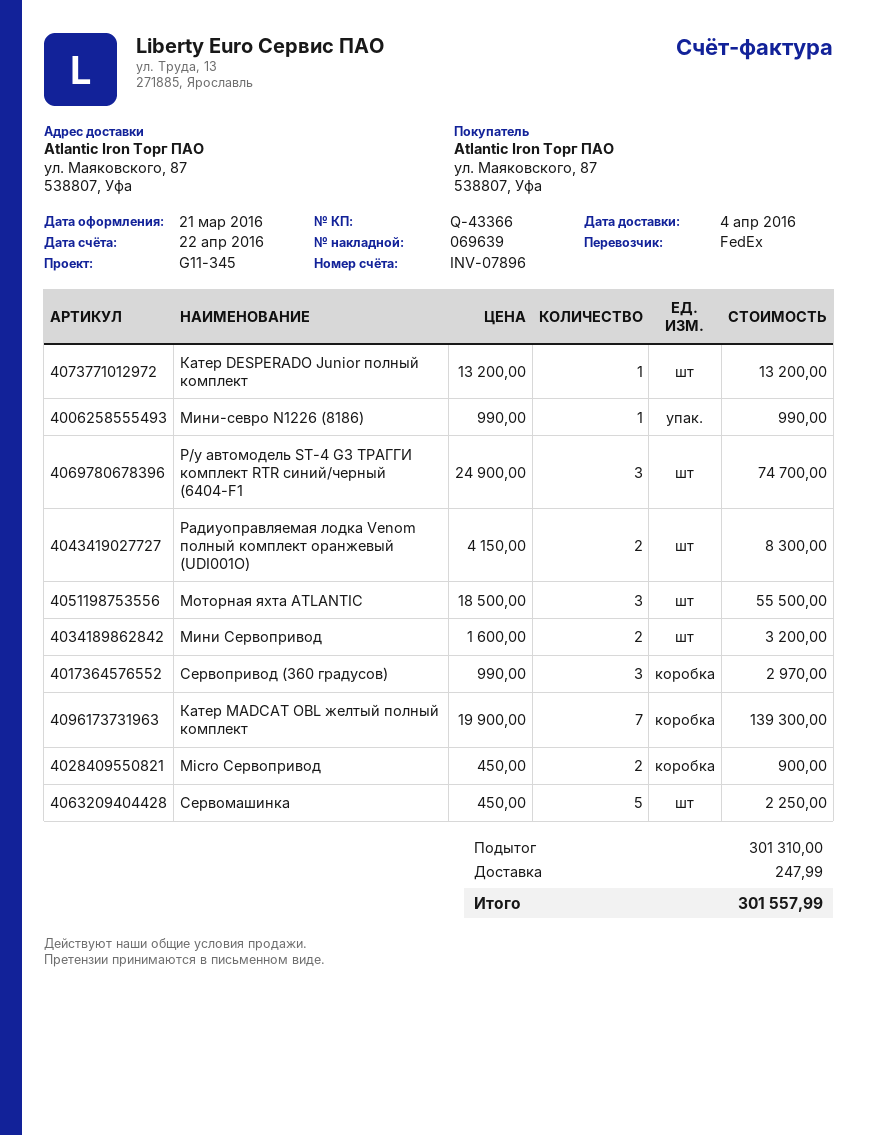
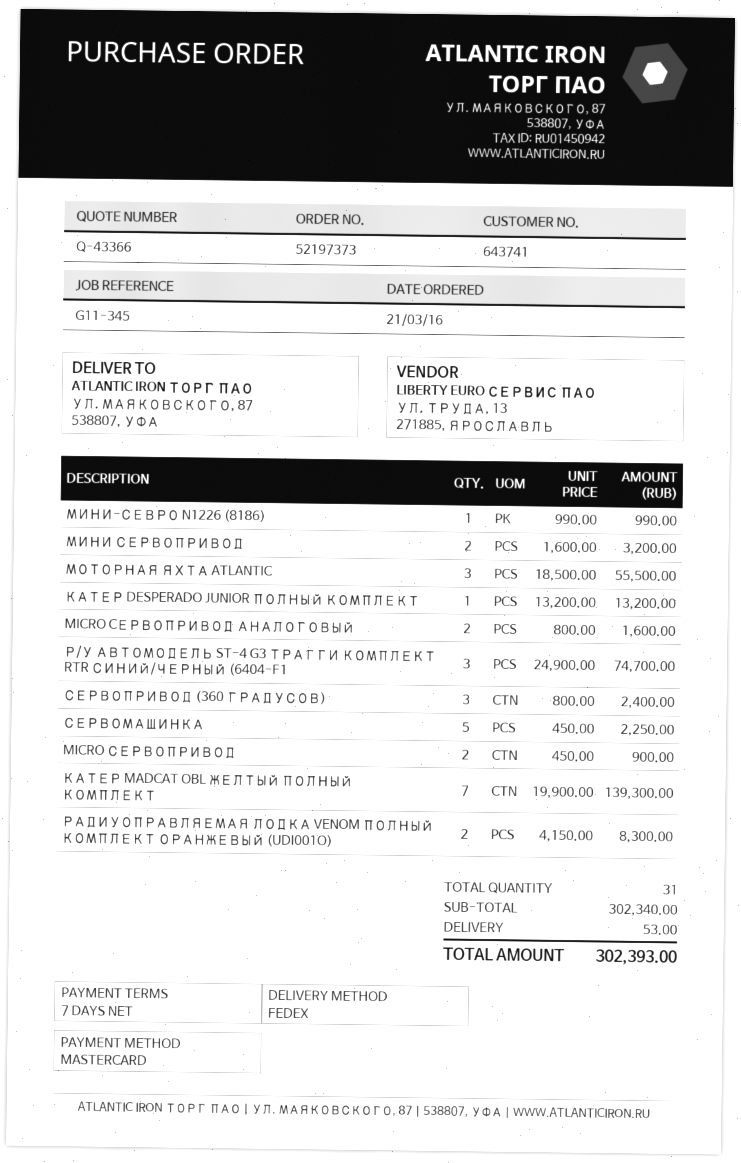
Сервопривод (360 градусов): 3 x 990.00 = 2970.00 -> 3 x 800.00 = 2400.00
MICRO CЕРВОПРИВОД АНАЛОГОВЫЙ: none -> 2 x 800.00 = 1600.00
subtotal: 301310.00 -> 302340.00
shipping: 247.99 -> 53.00
total: 301557.99 -> 302393.00

